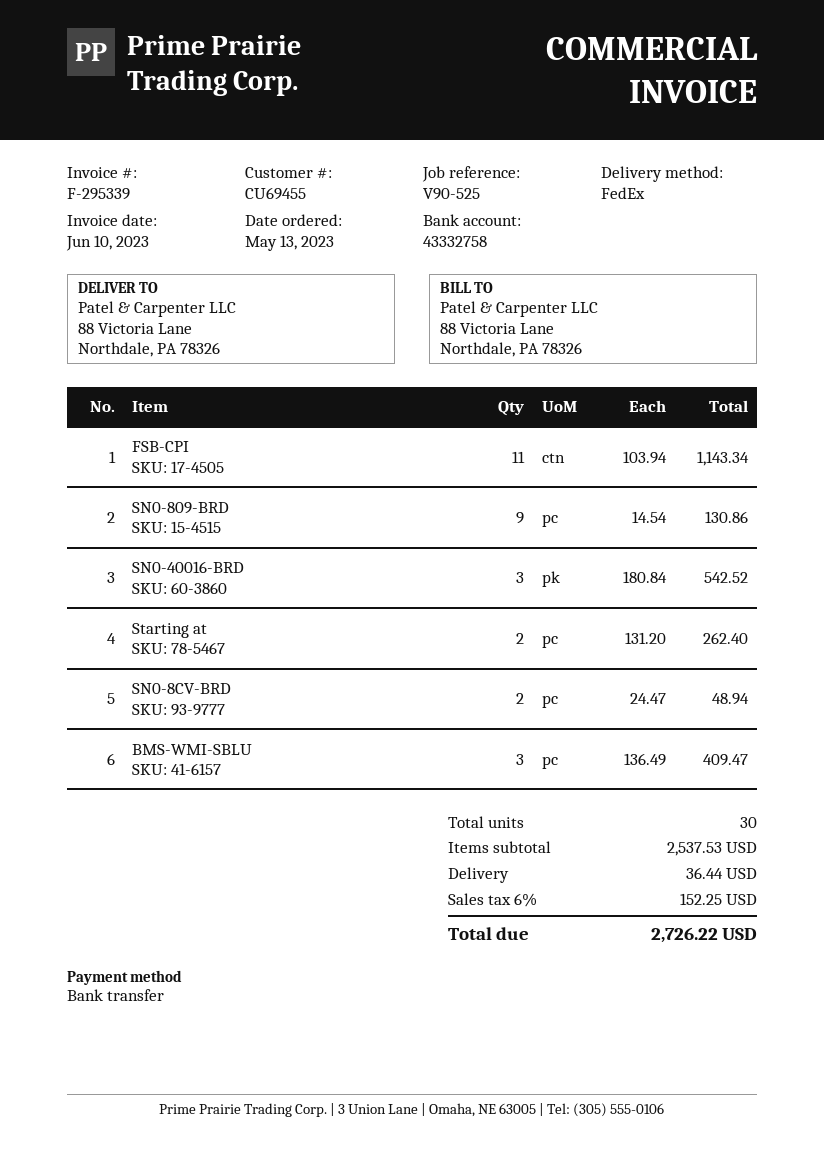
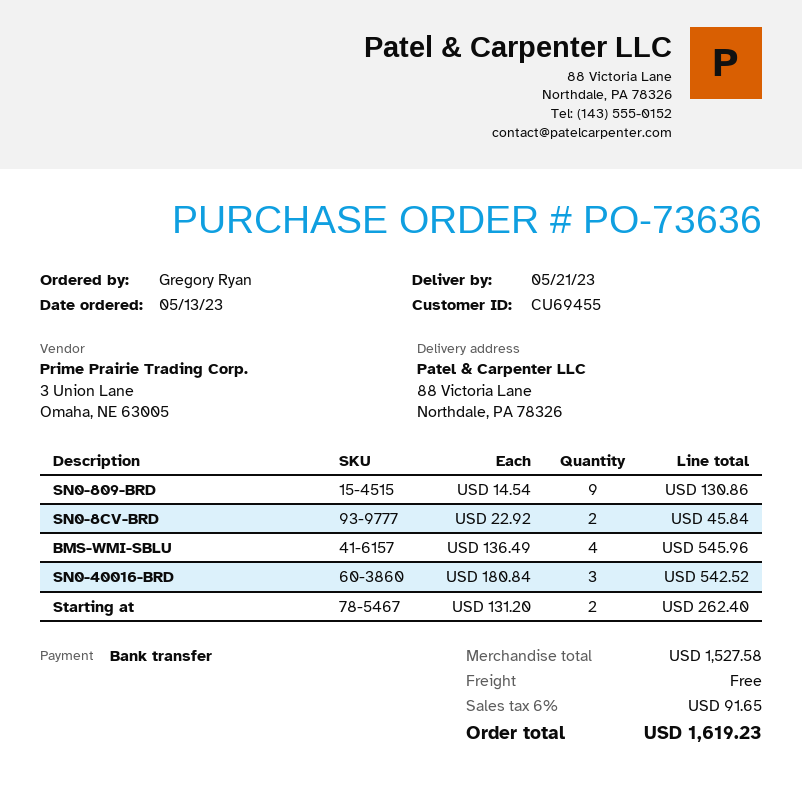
FSB-CPI: 11 x 103.94 = 1143.34 -> none
SN0-8CV-BRD: 2 x 24.47 = 48.94 -> 2 x 22.92 = 45.84
BMS-WMI-SBLU: 3 x 136.49 = 409.47 -> 4 x 136.49 = 545.96
subtotal: 2537.53 -> 1527.58
shipping: 36.44 -> 0.00
tax: 6% = 152.25 -> 6% = 91.65
total: 2726.22 -> 1619.23

